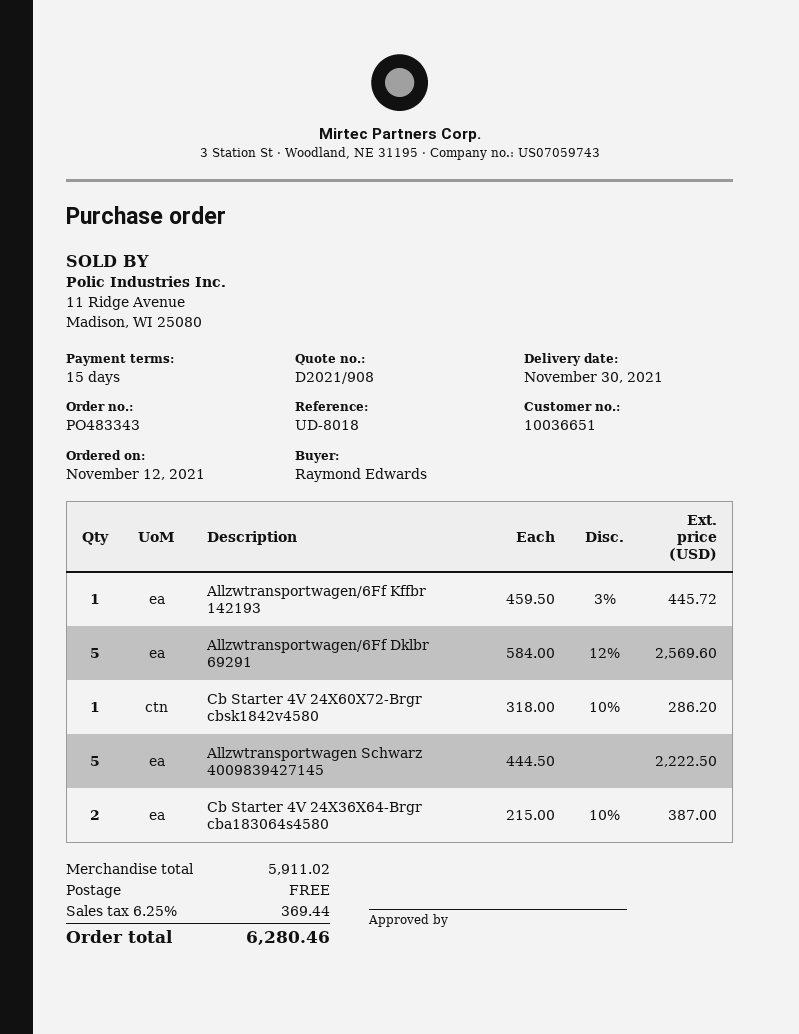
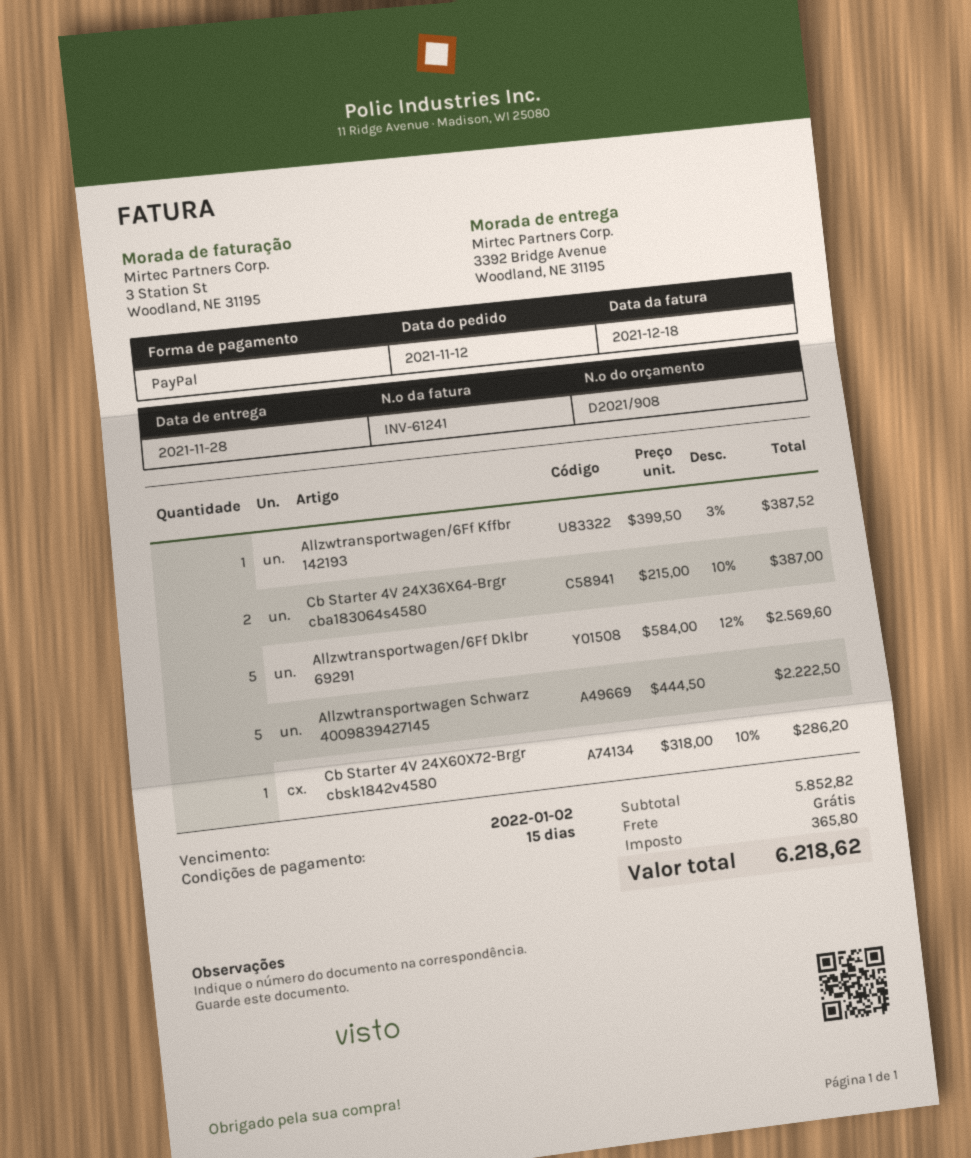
delivery date: 2021-11-30 -> 2021-11-28
Allzwtransportwagen/6Ff Kffbr 142193: 1 x 459.50 - 3% = 445.72 -> 1 x 399.50 - 3% = 387.52
subtotal: 5911.02 -> 5852.82
tax: 369.44 -> 365.80
total: 6280.46 -> 6218.62

